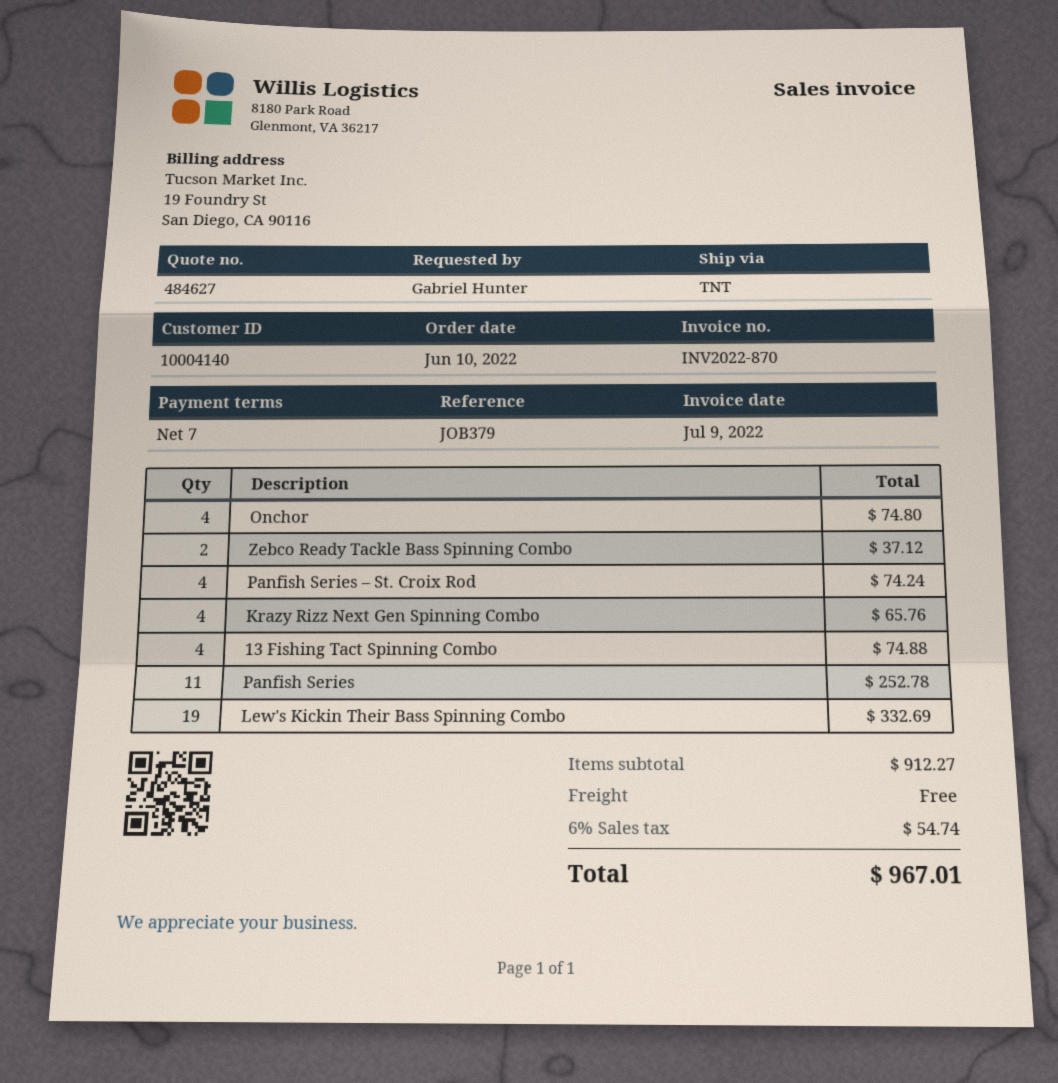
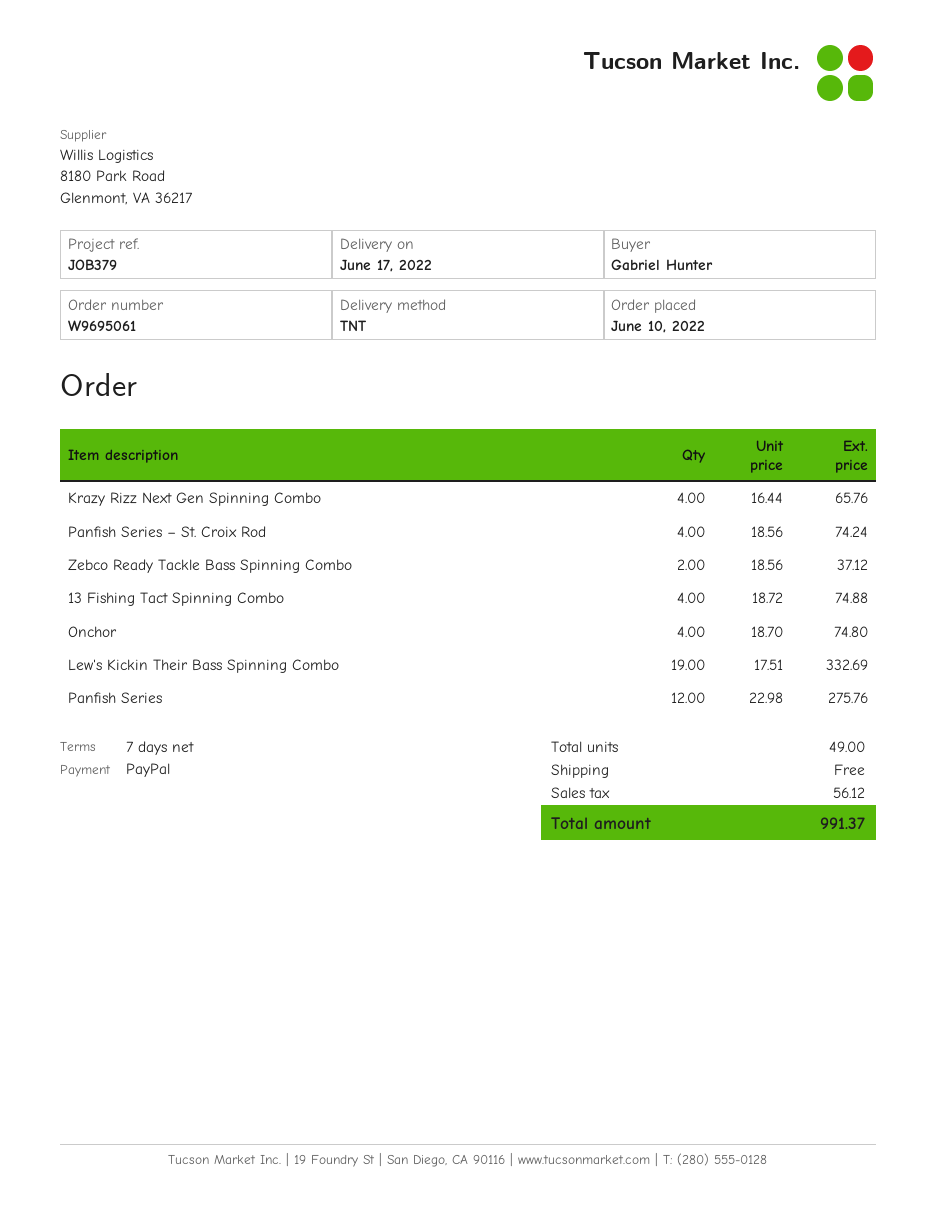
Panfish Series: 11 for 252.78 -> 12 for 275.76
tax: 54.74 -> 56.12
total: 967.01 -> 991.37

